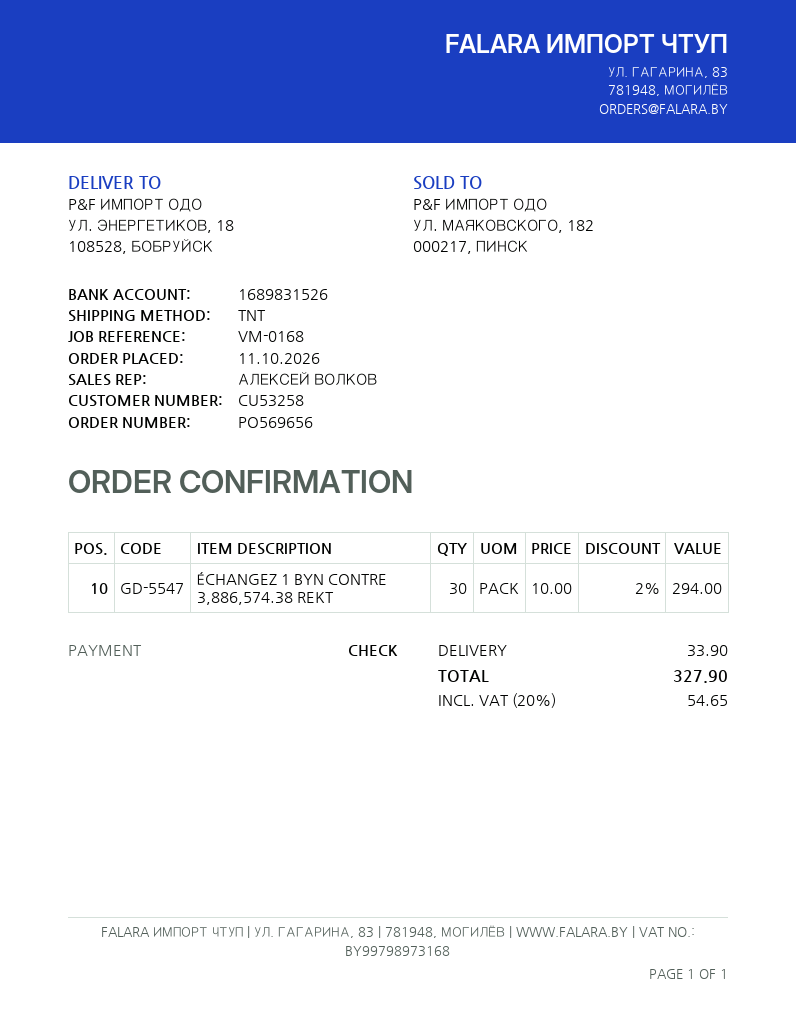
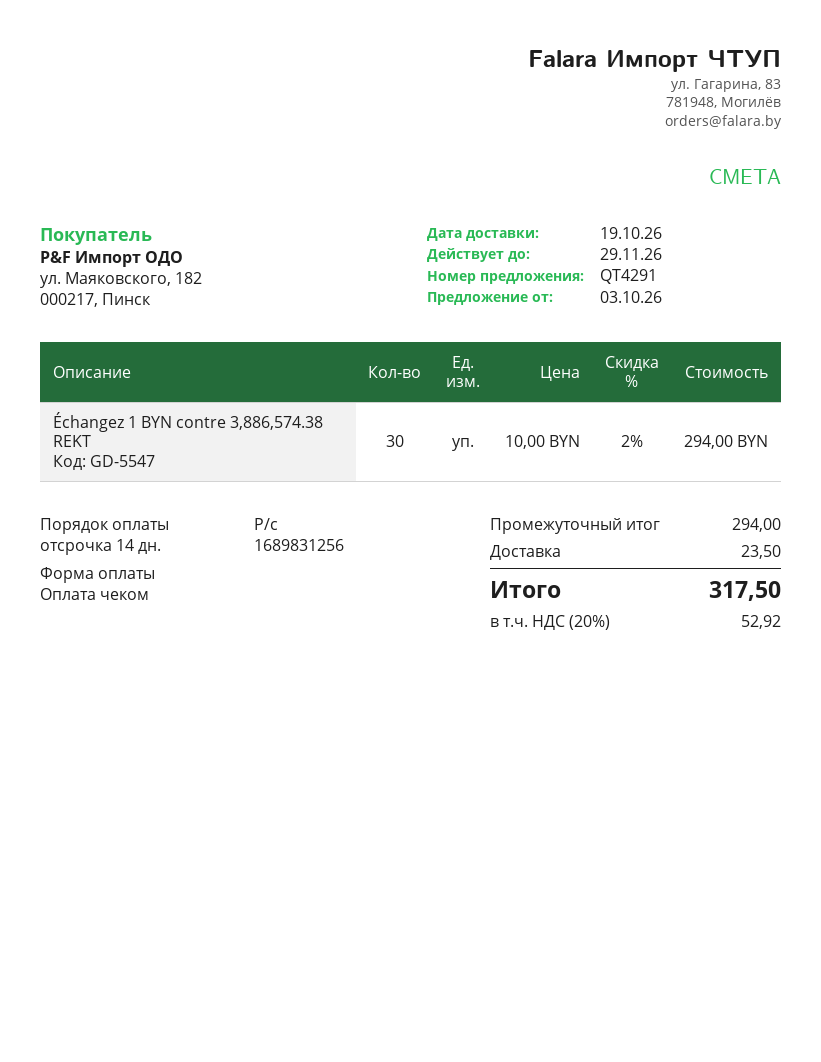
bank account: 1689831526 -> 1689831256
shipping: 33.90 -> 23.50
tax: 20% = 54.65 -> 20% = 52.92
total: 327.90 -> 317.50

